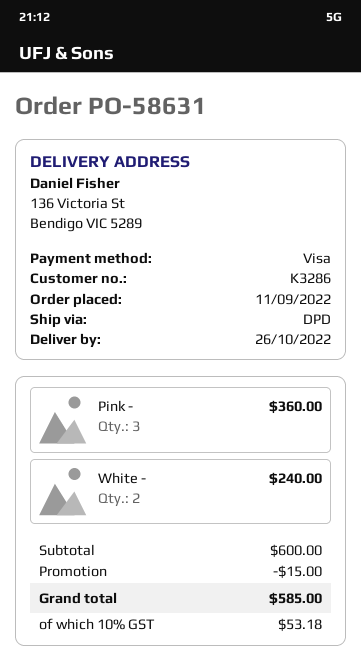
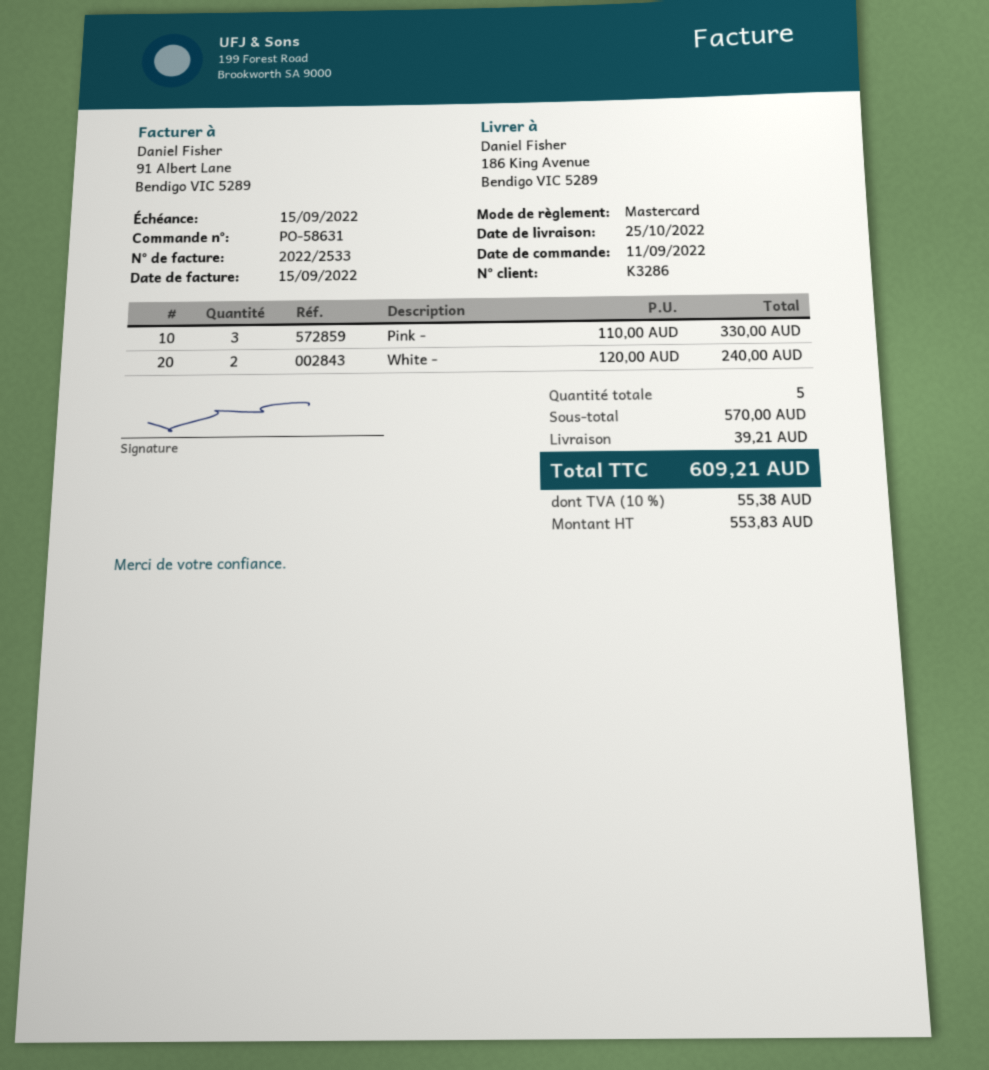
delivery date: 2022-10-26 -> 2022-10-25
payment method: Visa -> Mastercard
ship to: 136 Victoria St, Bendigo VIC 5289 -> 186 King Avenue, Bendigo VIC 5289
Pink -: 3 for 360.00 -> 3 for 330.00
subtotal: 600.00 -> 570.00
discount: 15.00 -> none
shipping: none -> 39.21
tax: 10% = 53.18 -> 10% = 55.38
total: 585.00 -> 609.21

